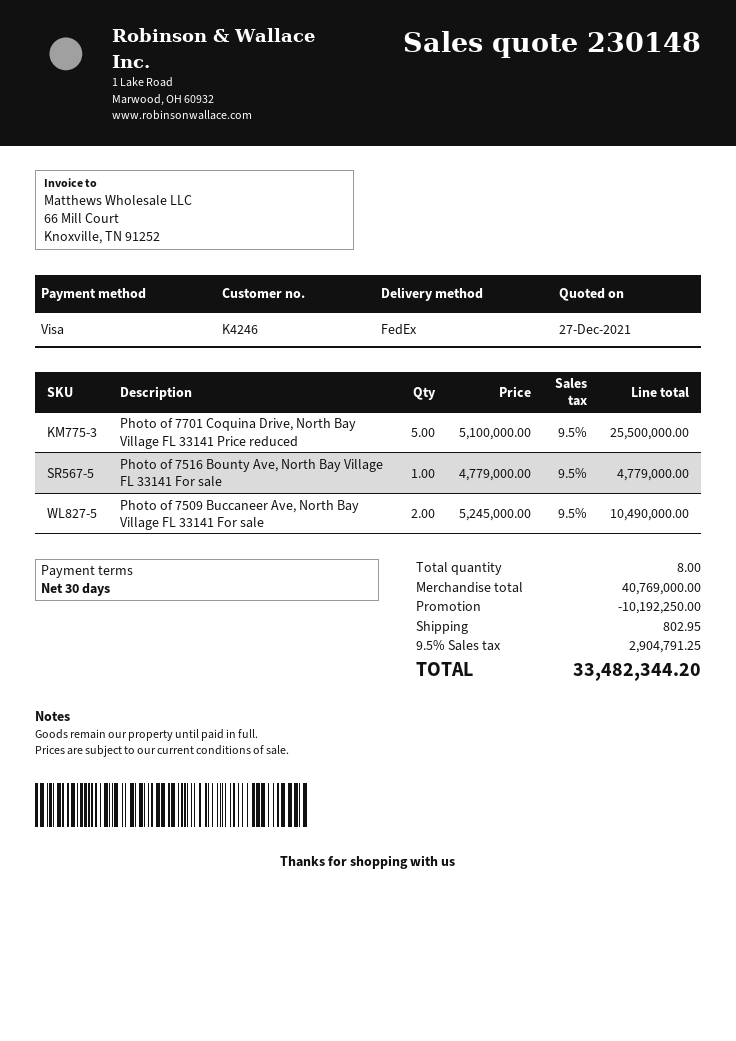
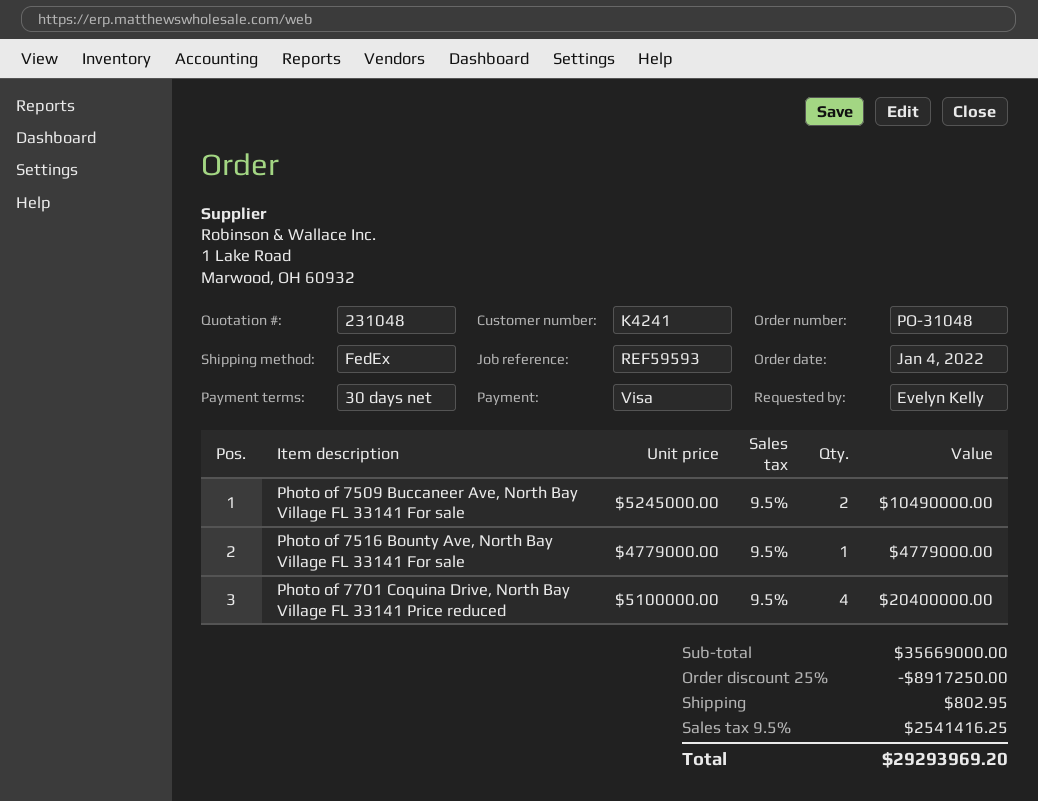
quote number: 230148 -> 231048
customer number: K4246 -> K4241
Photo of 7701 Coquina Drive, North Bay Village FL 33141 Price reduced: 5 x 5100000.00 = 25500000.00 -> 4 x 5100000.00 = 20400000.00
subtotal: 40769000.00 -> 35669000.00
discount: 10192250.00 -> 8917250.00
tax: 9.5% = 2904791.25 -> 9.5% = 2541416.25
total: 33482344.20 -> 29293969.20

